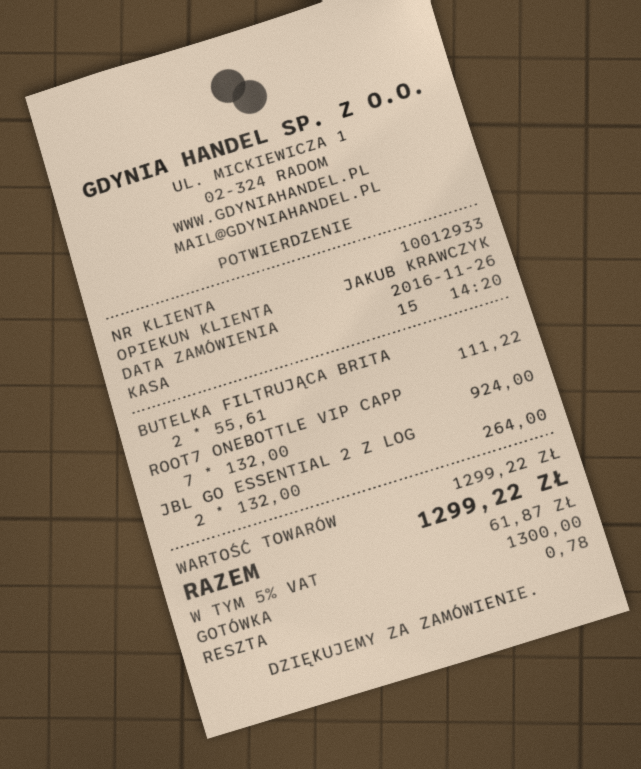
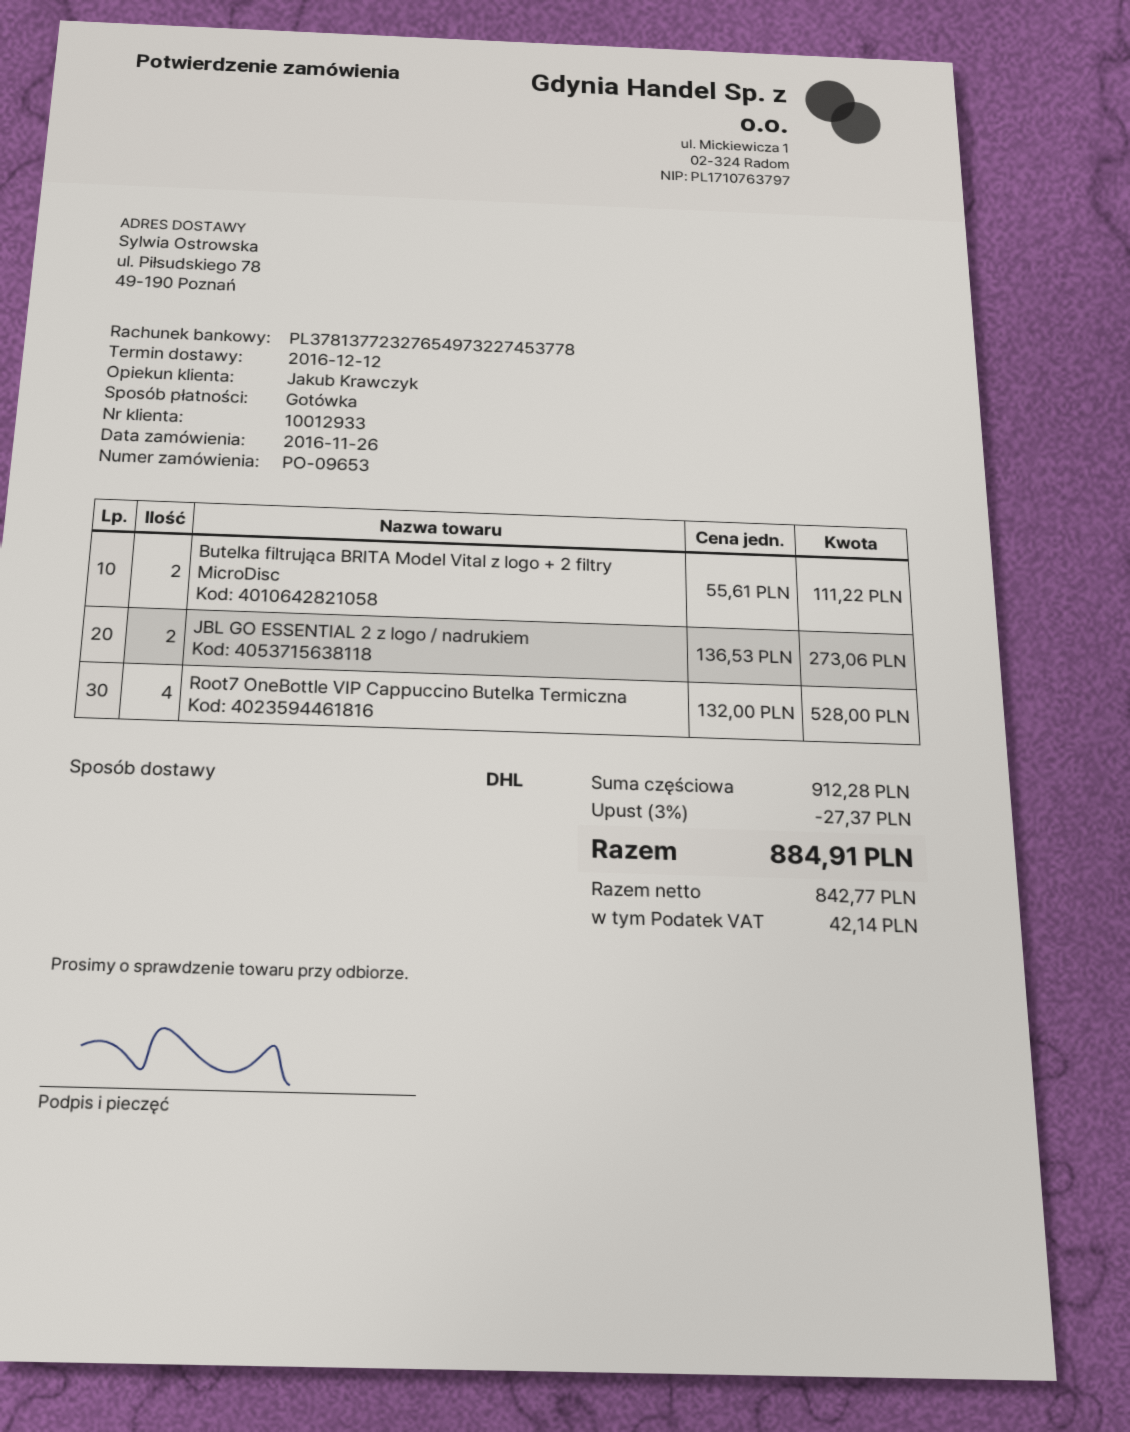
ROOT7 ONEBOTTLE VIP CAPP: 7 x 132.00 = 924.00 -> 4 x 132.00 = 528.00
JBL GO ESSENTIAL 2 Z LOG: 2 x 132.00 = 264.00 -> 2 x 136.53 = 273.06
subtotal: 1299.22 -> 912.28
discount: none -> 3% = 27.37
tax: 61.87 -> 42.14
total: 1299.22 -> 884.91

